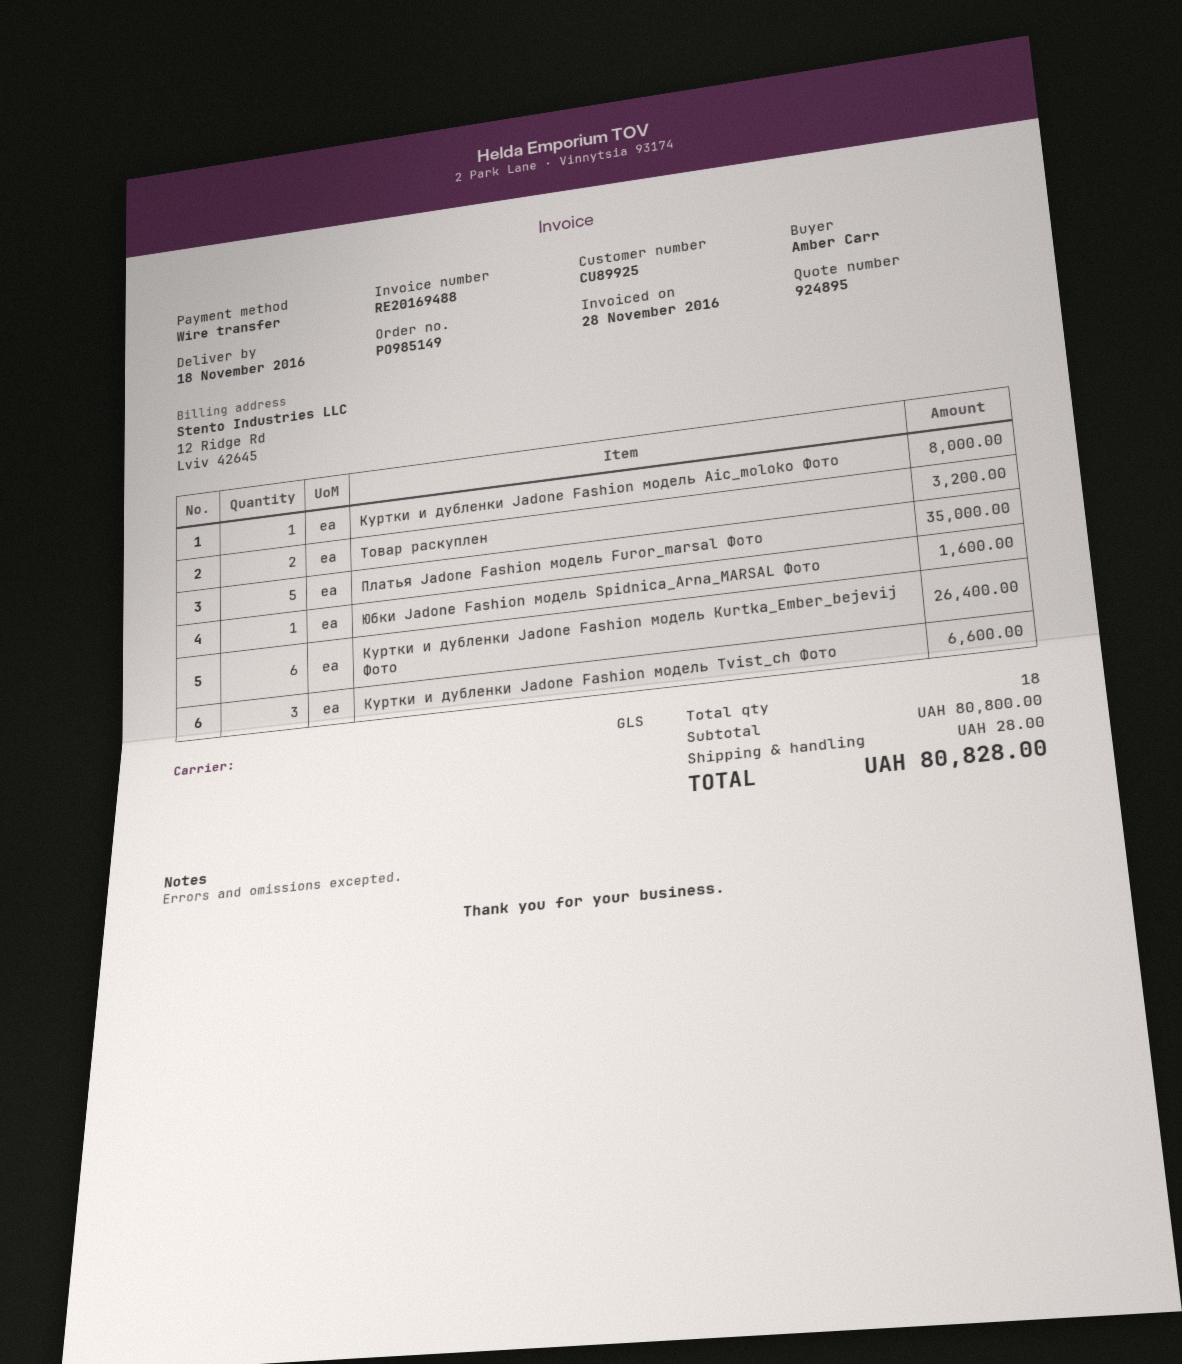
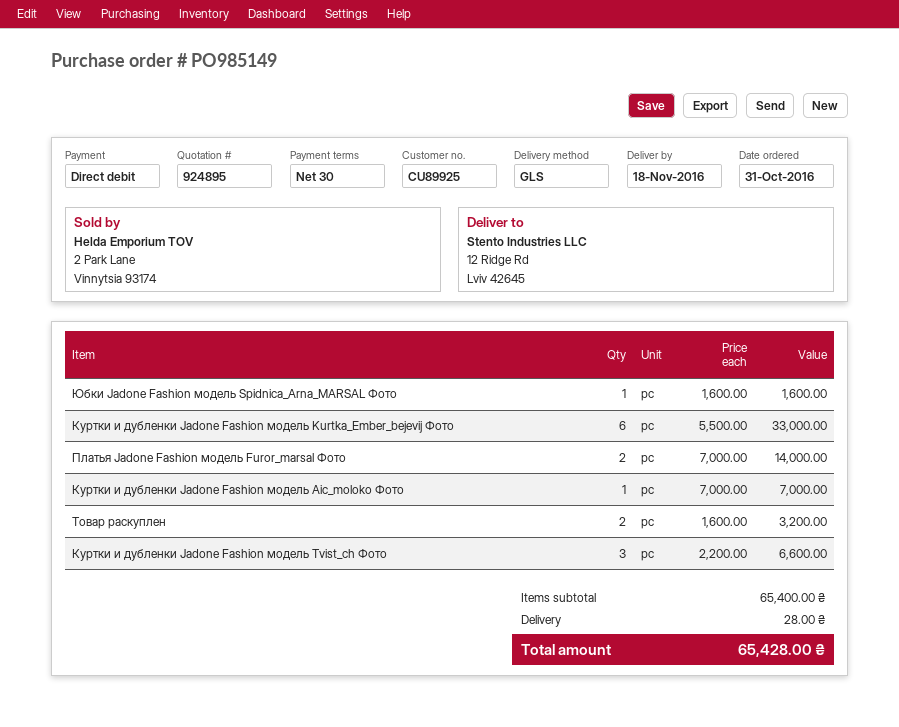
payment method: bank transfer -> direct debit
Куртки и дубленки Jadone Fashion модель Aic_moloko Фото: 1 for 8000.00 -> 1 for 7000.00
Платья Jadone Fashion модель Furor_marsal Фото: 5 for 35000.00 -> 2 for 14000.00
Куртки и дубленки Jadone Fashion модель Kurtka_Ember_bejevij Фото: 6 for 26400.00 -> 6 for 33000.00
subtotal: 80800.00 -> 65400.00
total: 80828.00 -> 65428.00

